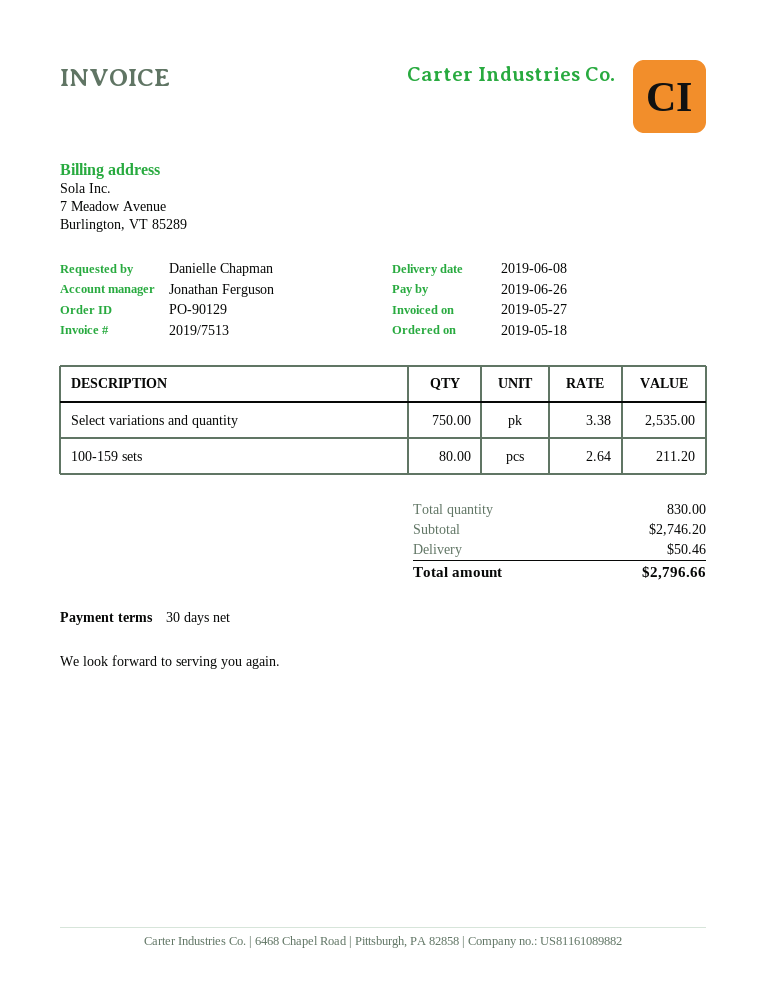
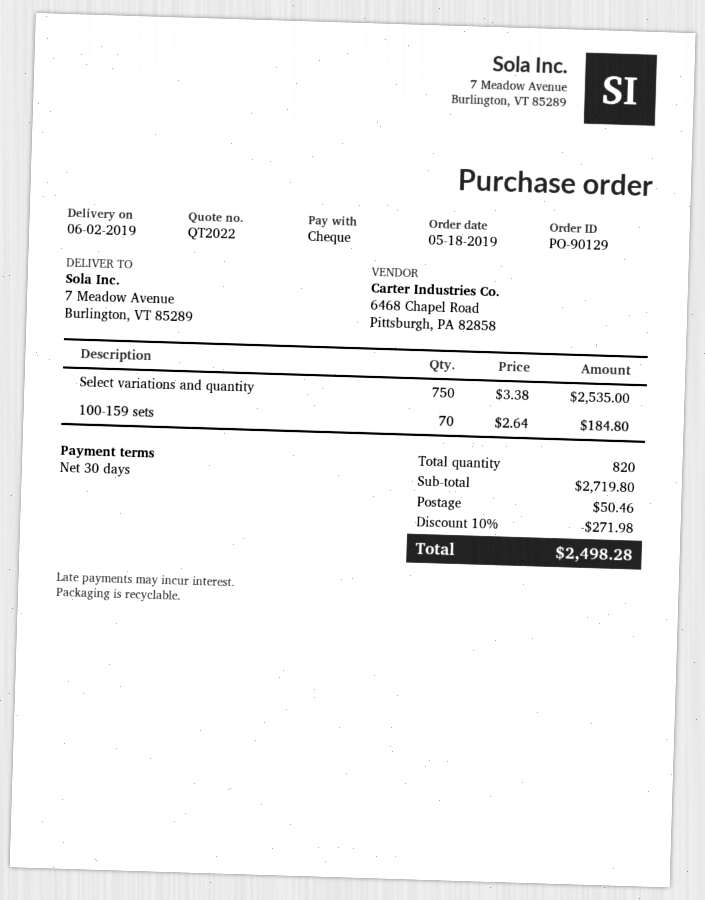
delivery date: 2019-06-08 -> 2019-06-02
100-159 sets: 80 x 2.64 = 211.20 -> 70 x 2.64 = 184.80
total quantity: 830 -> 820
subtotal: 2746.20 -> 2719.80
discount: none -> 10% = 271.98
total: 2796.66 -> 2498.28

